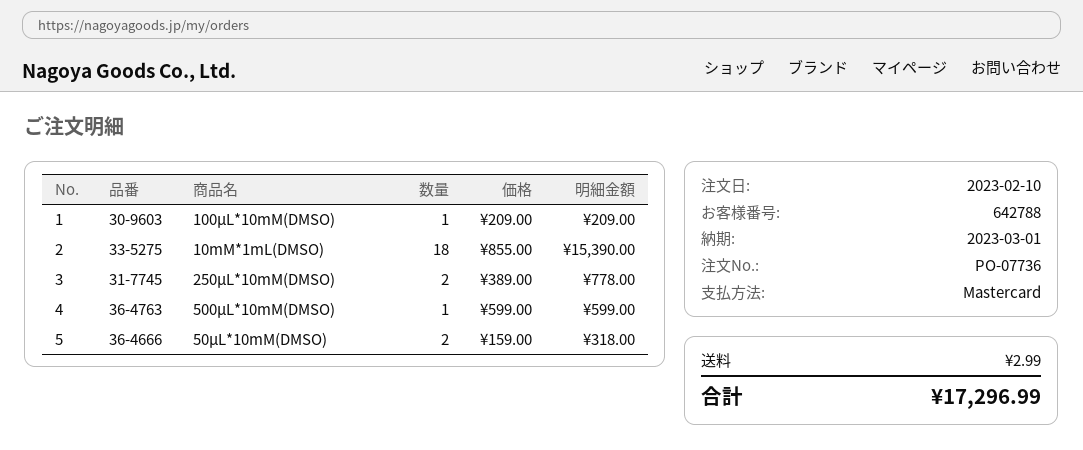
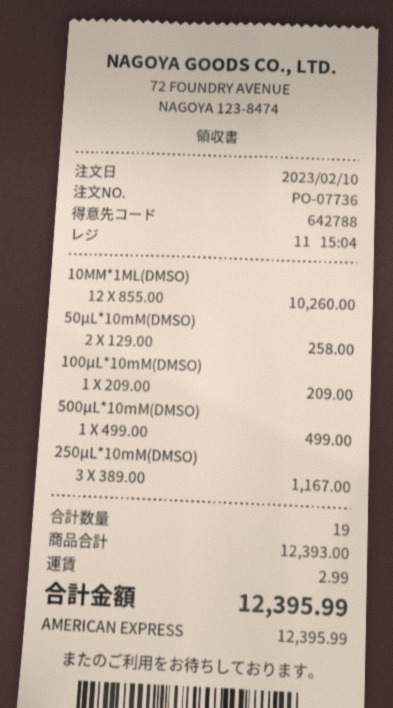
payment method: Mastercard -> American Express
10mM*1mL(DMSO): 18 x 855.00 = 15390.00 -> 12 x 855.00 = 10260.00
250μL*10mM(DMSO): 2 x 389.00 = 778.00 -> 3 x 389.00 = 1167.00
500μL*10mM(DMSO): 1 x 599.00 = 599.00 -> 1 x 499.00 = 499.00
50μL*10mM(DMSO): 2 x 159.00 = 318.00 -> 2 x 129.00 = 258.00
total: 17296.99 -> 12395.99

